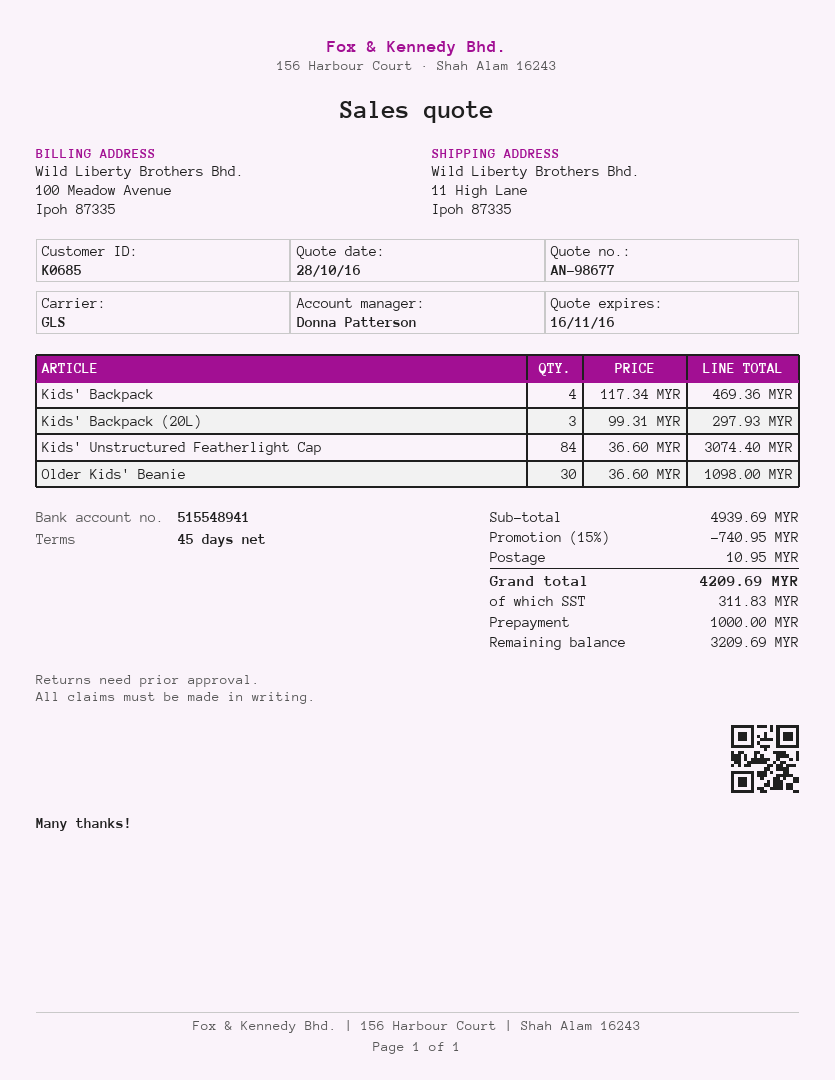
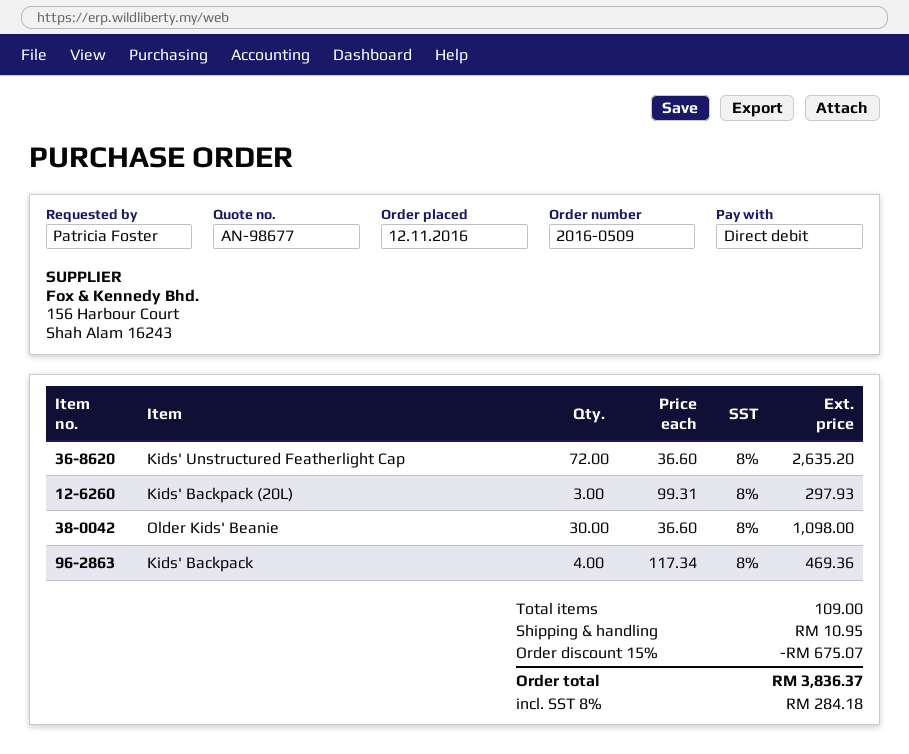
Kids' Unstructured Featherlight Cap: 84 x 36.60 = 3074.40 -> 72 x 36.60 = 2635.20
discount: 15% = 740.95 -> 15% = 675.07
tax: 311.83 -> 284.18
total: 4209.69 -> 3836.37

